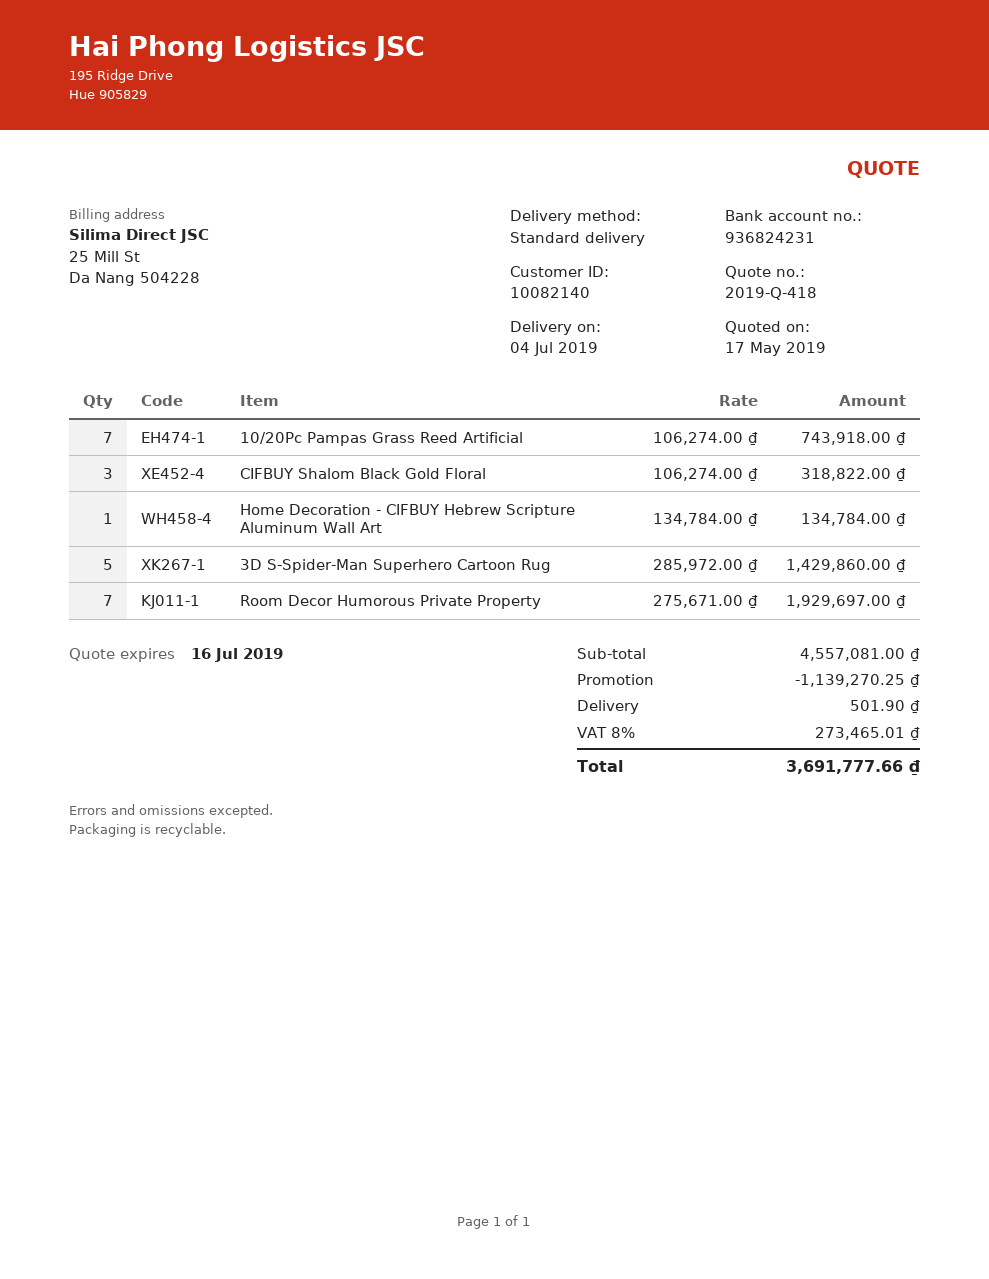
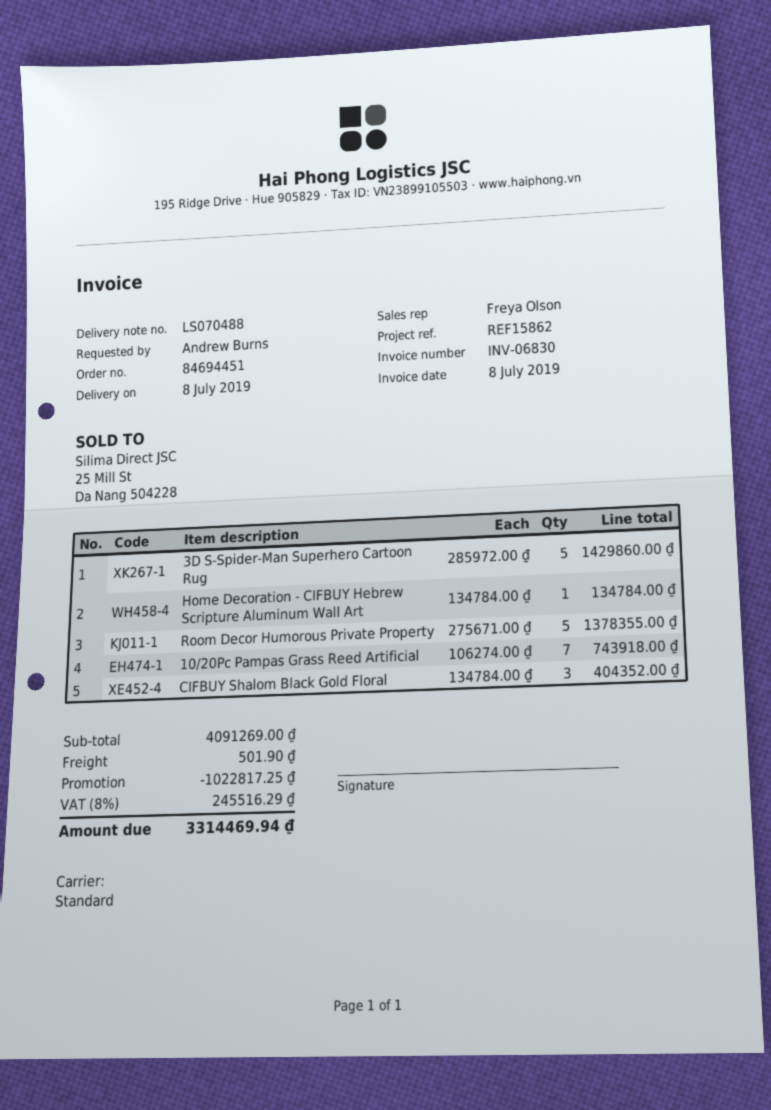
delivery date: 2019-07-04 -> 2019-07-08
CIFBUY Shalom Black Gold Floral: 3 x 106274.00 = 318822.00 -> 3 x 134784.00 = 404352.00
Room Decor Humorous Private Property: 7 x 275671.00 = 1929697.00 -> 5 x 275671.00 = 1378355.00
subtotal: 4557081.00 -> 4091269.00
discount: 1139270.25 -> 1022817.25
tax: 8% = 273465.01 -> 8% = 245516.29
total: 3691777.66 -> 3314469.94

